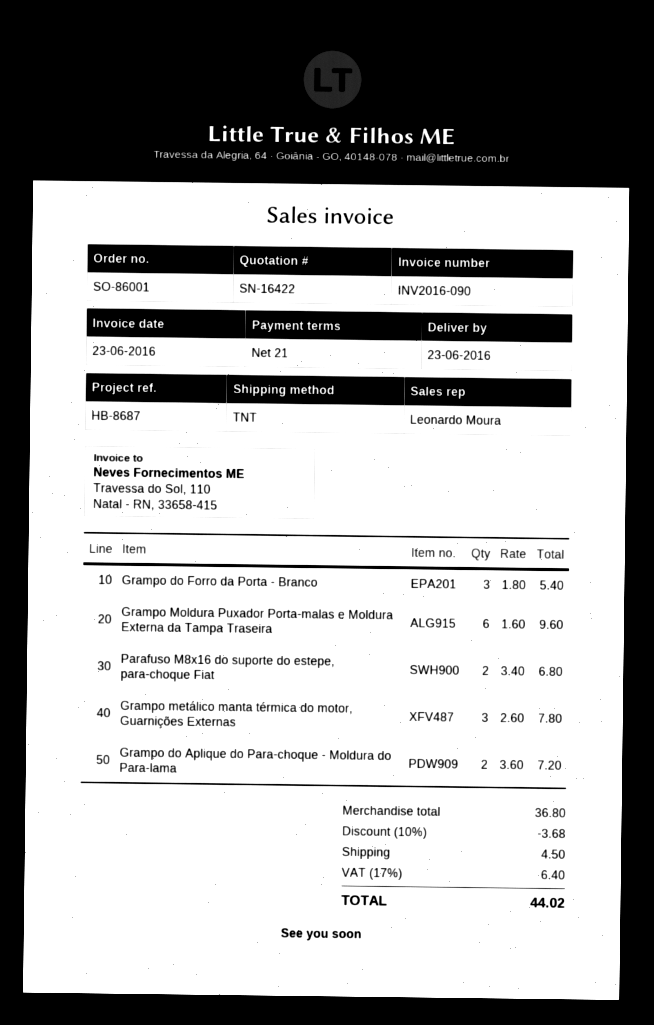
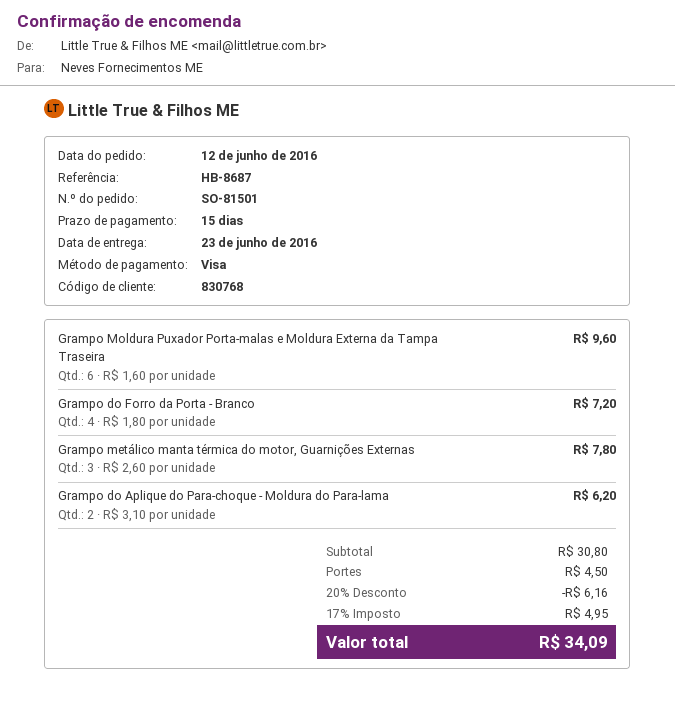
order number: SO-86001 -> SO-81501
payment terms: 21 days -> 15 days
Grampo do Forro da Porta - Branco: 3 x 1.80 = 5.40 -> 4 x 1.80 = 7.20
Parafuso M8x16 do suporte do estepe, para-choque Fiat: 2 x 3.40 = 6.80 -> none
Grampo do Aplique do Para-choque - Moldura do Para-lama: 2 x 3.60 = 7.20 -> 2 x 3.10 = 6.20
subtotal: 36.80 -> 30.80
discount: 10% = 3.68 -> 20% = 6.16
tax: 17% = 6.40 -> 17% = 4.95
total: 44.02 -> 34.09

